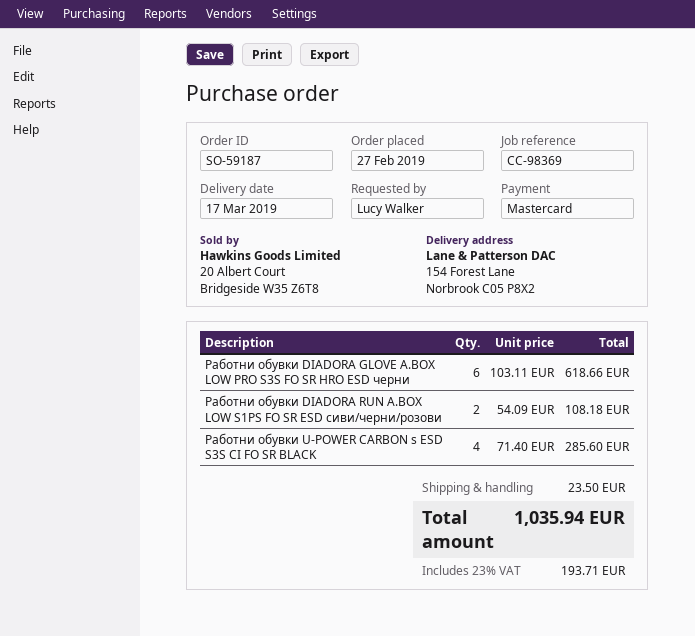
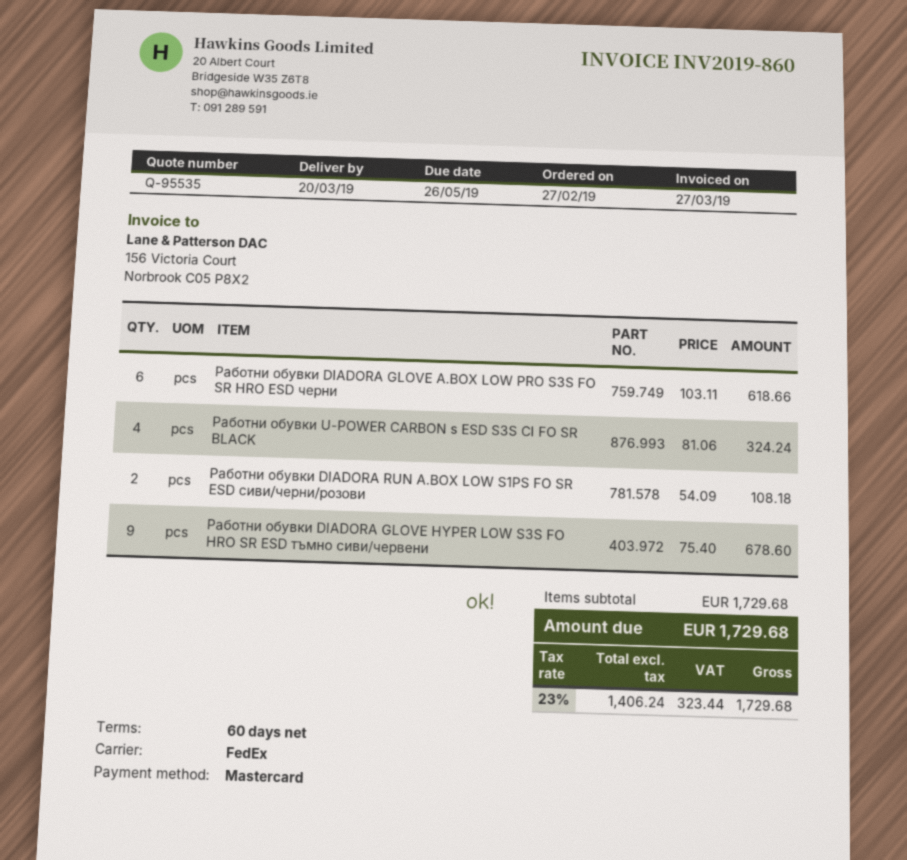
delivery date: 2019-03-17 -> 2019-03-20
Работни обувки U-POWER CARBON s ESD S3S CI FO SR BLACK: 4 x 71.40 = 285.60 -> 4 x 81.06 = 324.24
Работни обувки DIADORA GLOVE HYPER LOW S3S FO HRO SR ESD тъмно сиви/червени: none -> 9 x 75.40 = 678.60
shipping: 23.50 -> none
tax: 23% = 193.71 -> 23% = 323.44
total: 1035.94 -> 1729.68

